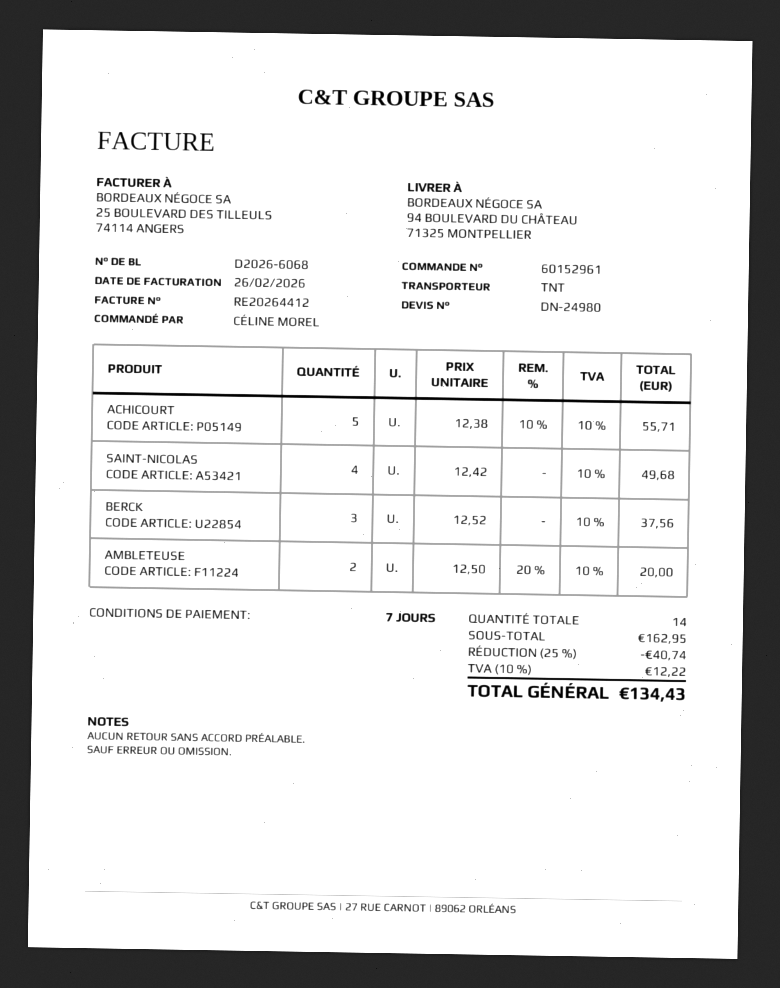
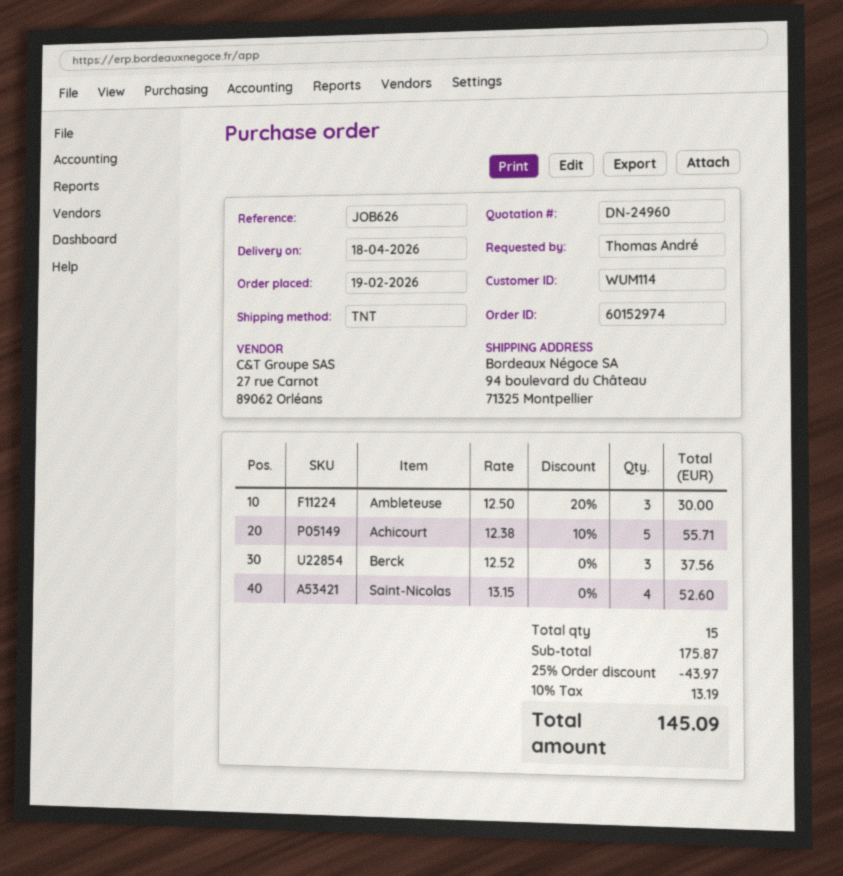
quote number: DN-24980 -> DN-24960
order number: 60152961 -> 60152974
ordered by: CÉLINE MOREL -> Thomas André
SAINT-NICOLAS: 4 x 12.42 = 49.68 -> 4 x 13.15 = 52.60
AMBLETEUSE: 2 x 12.50 - 20% = 20.00 -> 3 x 12.50 - 20% = 30.00
total quantity: 14 -> 15
subtotal: 162.95 -> 175.87
discount: 25% = 40.74 -> 25% = 43.97
tax: 10% = 12.22 -> 10% = 13.19
total: 134.43 -> 145.09

